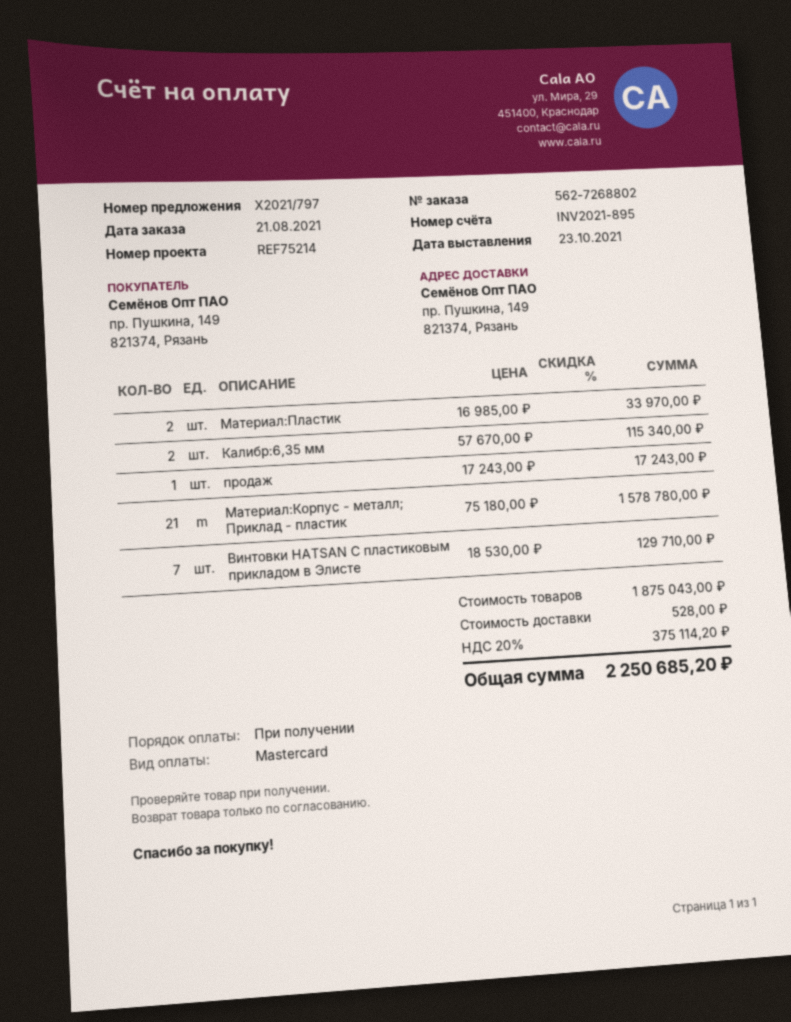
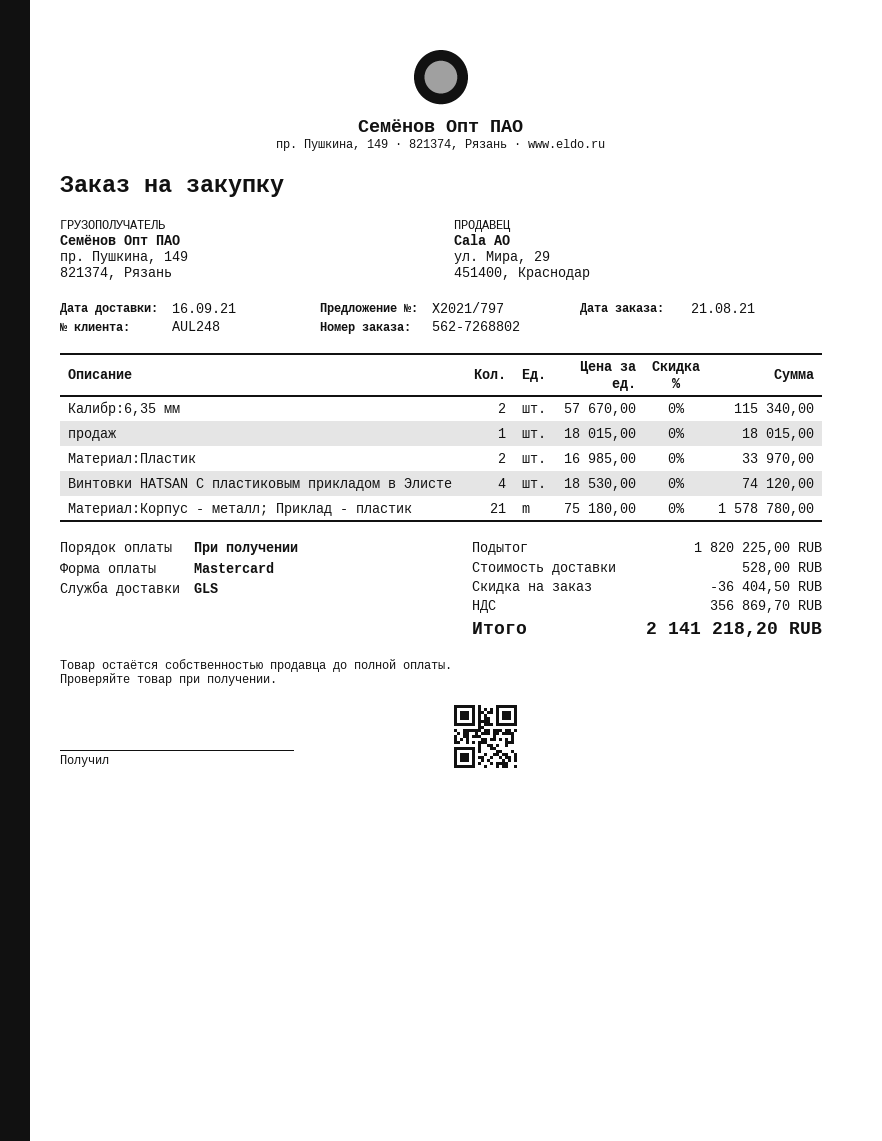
продаж: 1 x 17243.00 = 17243.00 -> 1 x 18015.00 = 18015.00
Винтовки HATSAN С пластиковым прикладом в Элисте: 7 x 18530.00 = 129710.00 -> 4 x 18530.00 = 74120.00
subtotal: 1875043.00 -> 1820225.00
discount: none -> 36404.50
tax: 375114.20 -> 356869.70
total: 2250685.20 -> 2141218.20

